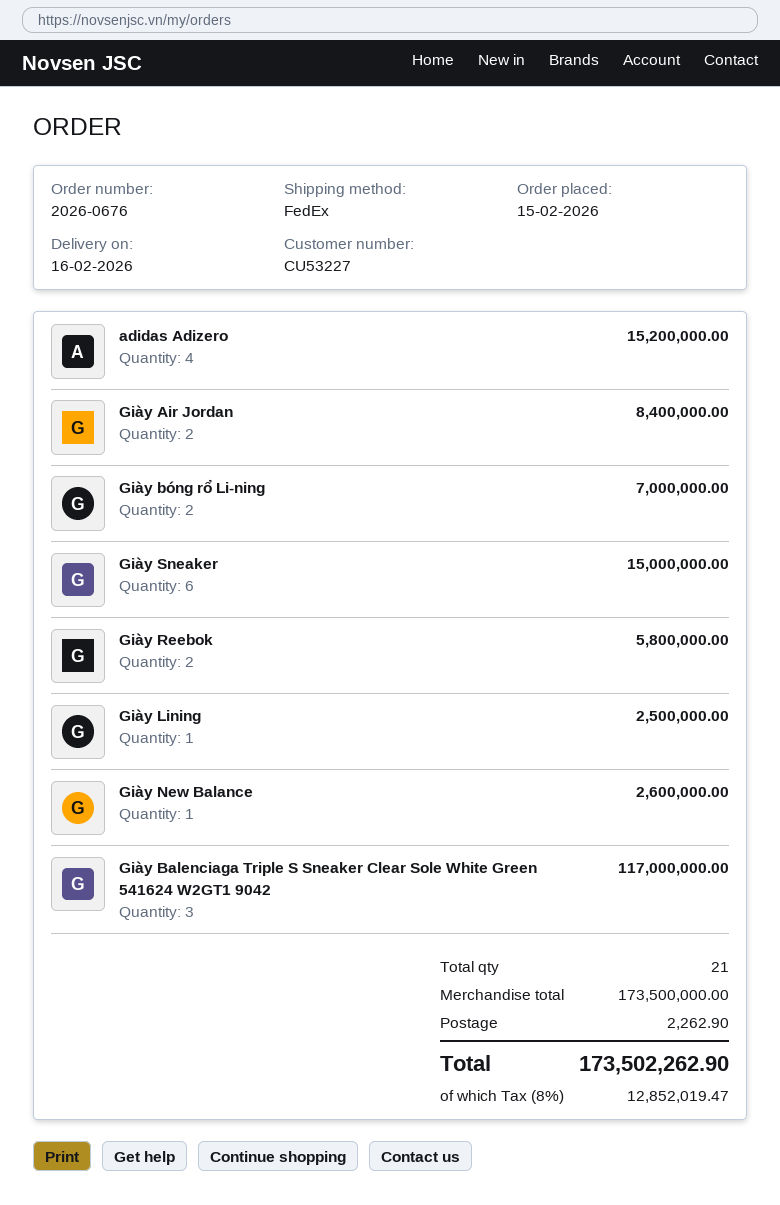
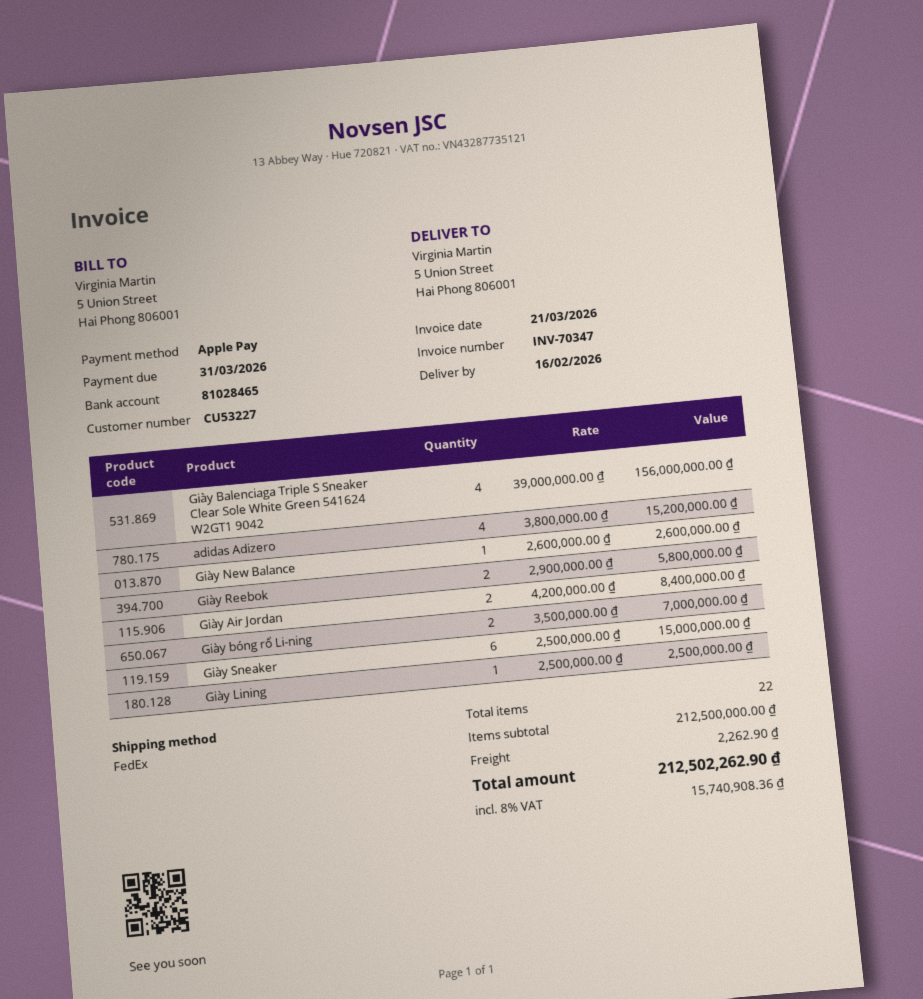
Giày Balenciaga Triple S Sneaker Clear Sole White Green 541624 W2GT1 9042: 3 for 117000000.00 -> 4 for 156000000.00
total quantity: 21 -> 22
subtotal: 173500000.00 -> 212500000.00
tax: 8% = 12852019.47 -> 8% = 15740908.36
total: 173502262.90 -> 212502262.90

